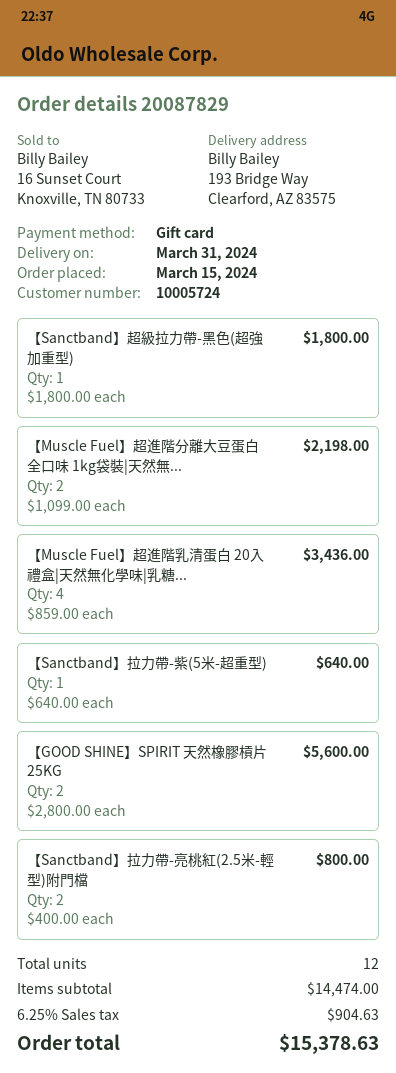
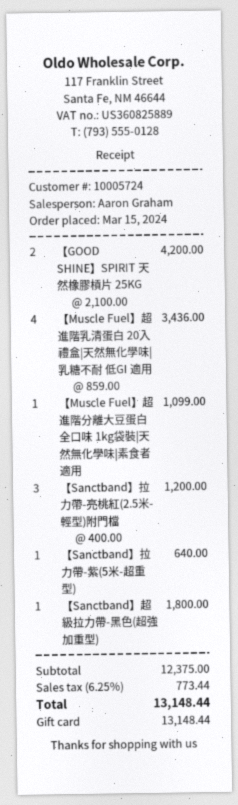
【Muscle Fuel】超進階分離大豆蛋白 全口味 1kg袋裝|天然無...: 2 x 1099.00 = 2198.00 -> 1 x 1099.00 = 1099.00
【GOOD SHINE】SPIRIT 天然橡膠槓片 25KG: 2 x 2800.00 = 5600.00 -> 2 x 2100.00 = 4200.00
【Sanctband】拉力帶-亮桃紅(2.5米-輕型)附門檔: 2 x 400.00 = 800.00 -> 3 x 400.00 = 1200.00
subtotal: 14474.00 -> 12375.00
tax: 6.25% = 904.63 -> 6.25% = 773.44
total: 15378.63 -> 13148.44

